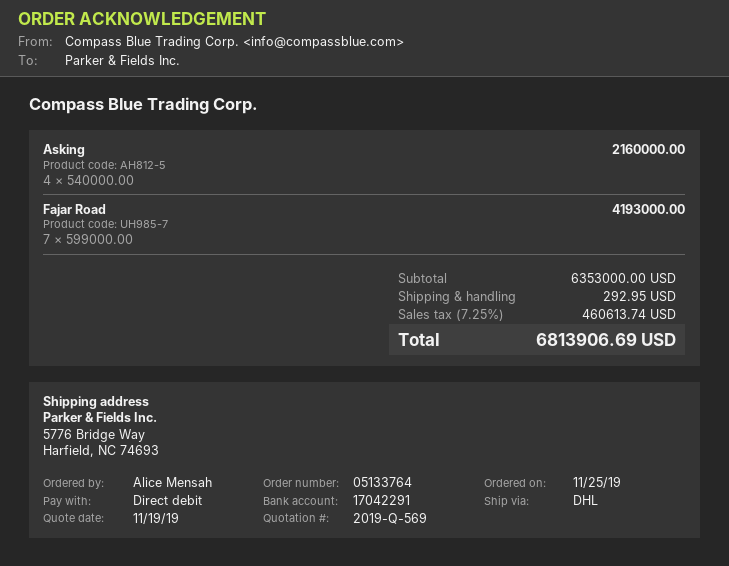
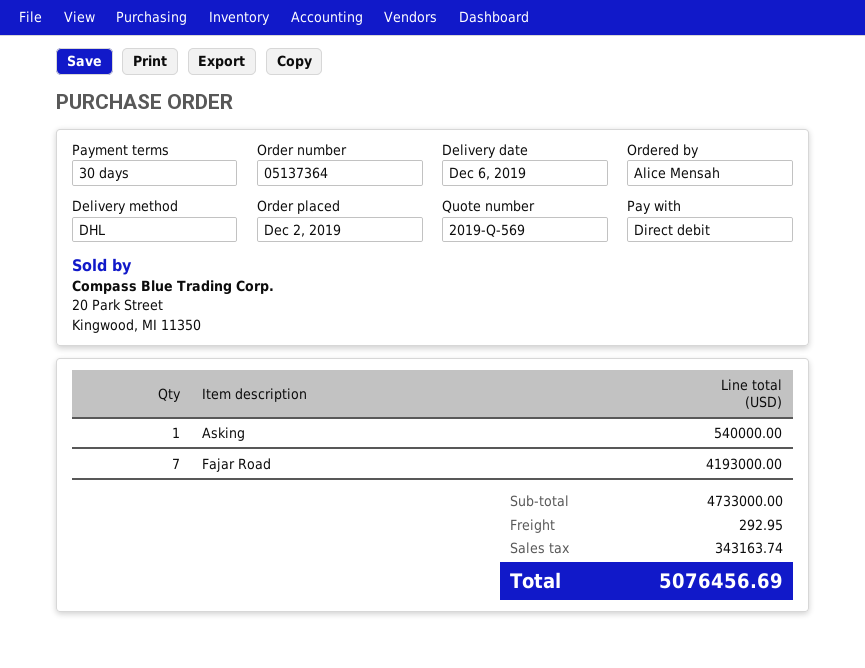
order number: 05133764 -> 05137364
order date: 2019-11-25 -> 2019-12-02
Asking: 4 for 2160000.00 -> 1 for 540000.00
subtotal: 6353000.00 -> 4733000.00
tax: 460613.74 -> 343163.74
total: 6813906.69 -> 5076456.69

